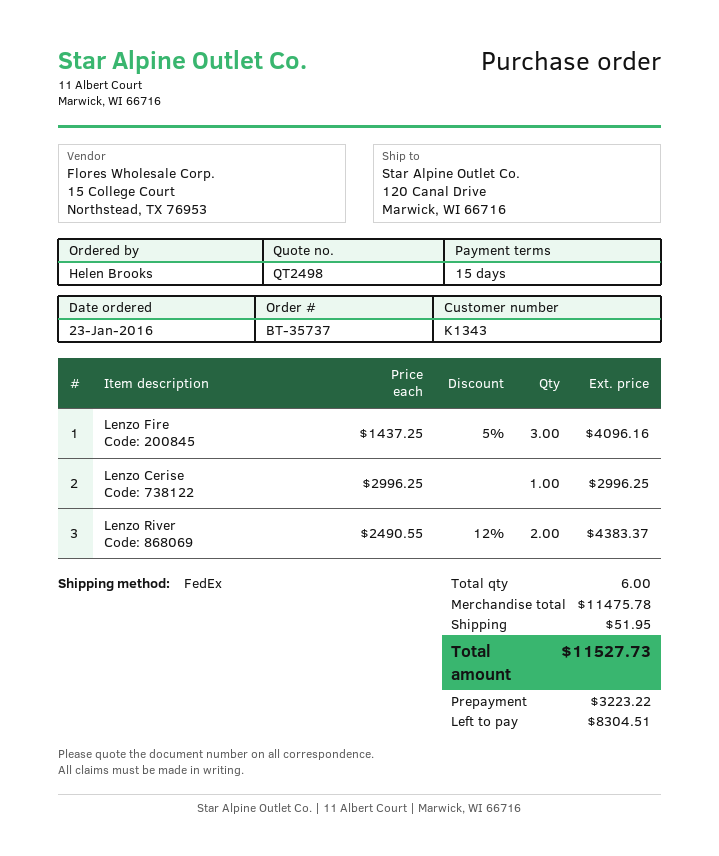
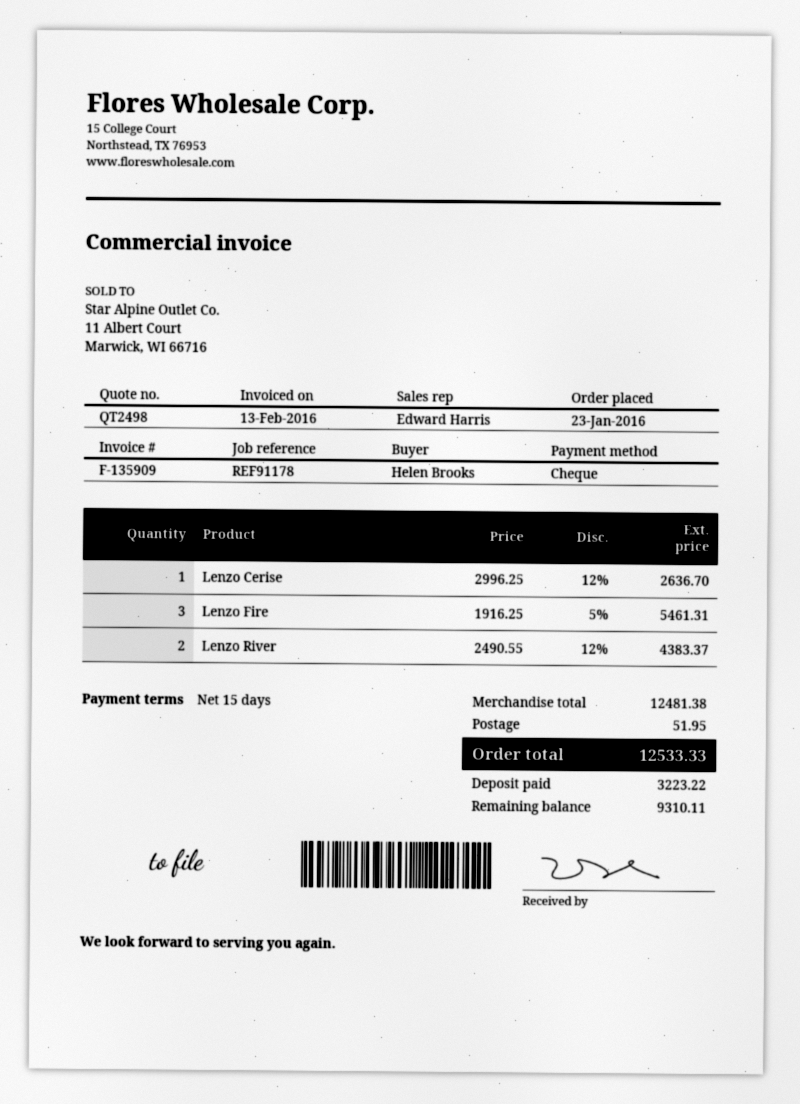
Lenzo Fire: 3 x 1437.25 - 5% = 4096.16 -> 3 x 1916.25 - 5% = 5461.31
Lenzo Cerise: 1 x 2996.25 = 2996.25 -> 1 x 2996.25 - 12% = 2636.70
subtotal: 11475.78 -> 12481.38
total: 11527.73 -> 12533.33
balance: 8304.51 -> 9310.11

